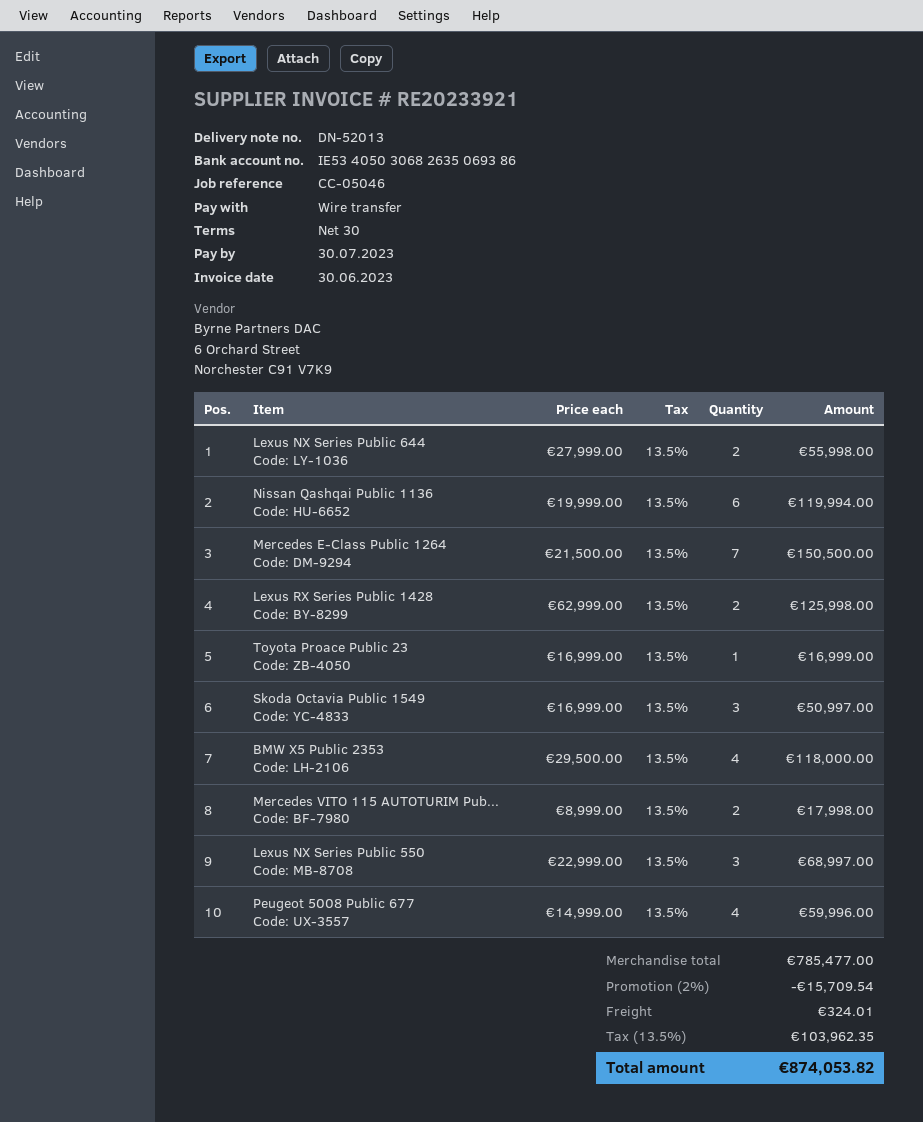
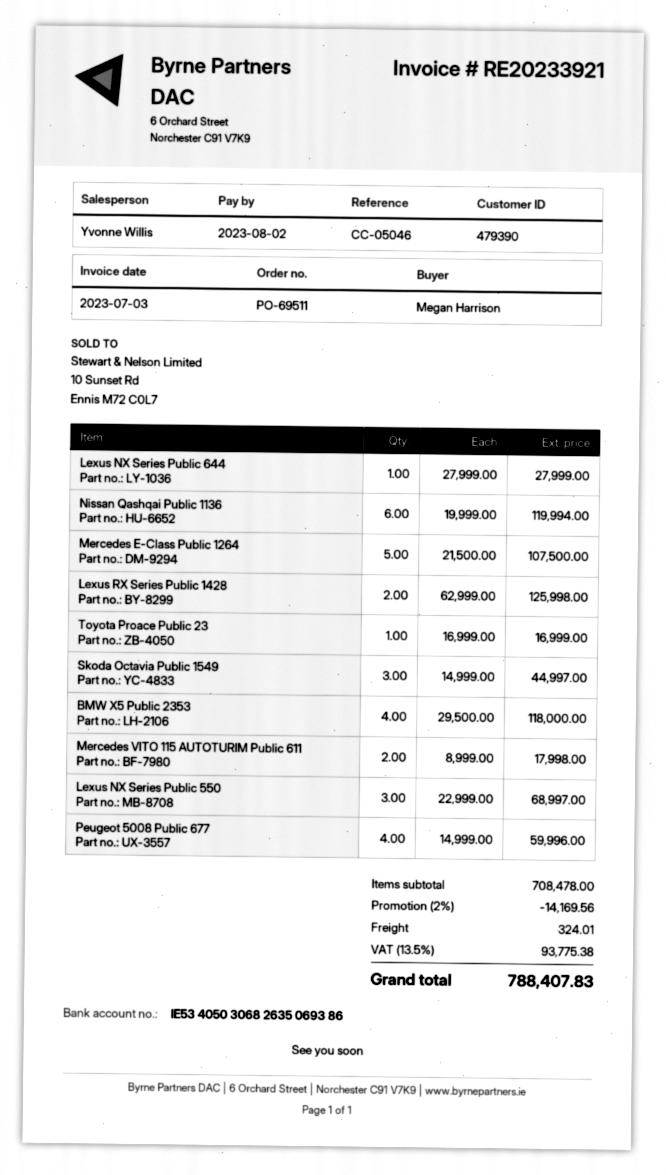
invoice date: 2023-06-30 -> 2023-07-03
due date: 2023-07-30 -> 2023-08-02
Lexus NX Series Public 644: 2 x 27999.00 = 55998.00 -> 1 x 27999.00 = 27999.00
Mercedes E-Class Public 1264: 7 x 21500.00 = 150500.00 -> 5 x 21500.00 = 107500.00
Skoda Octavia Public 1549: 3 x 16999.00 = 50997.00 -> 3 x 14999.00 = 44997.00
subtotal: 785477.00 -> 708478.00
discount: 2% = 15709.54 -> 2% = 14169.56
tax: 13.5% = 103962.35 -> 13.5% = 93775.38
total: 874053.82 -> 788407.83

